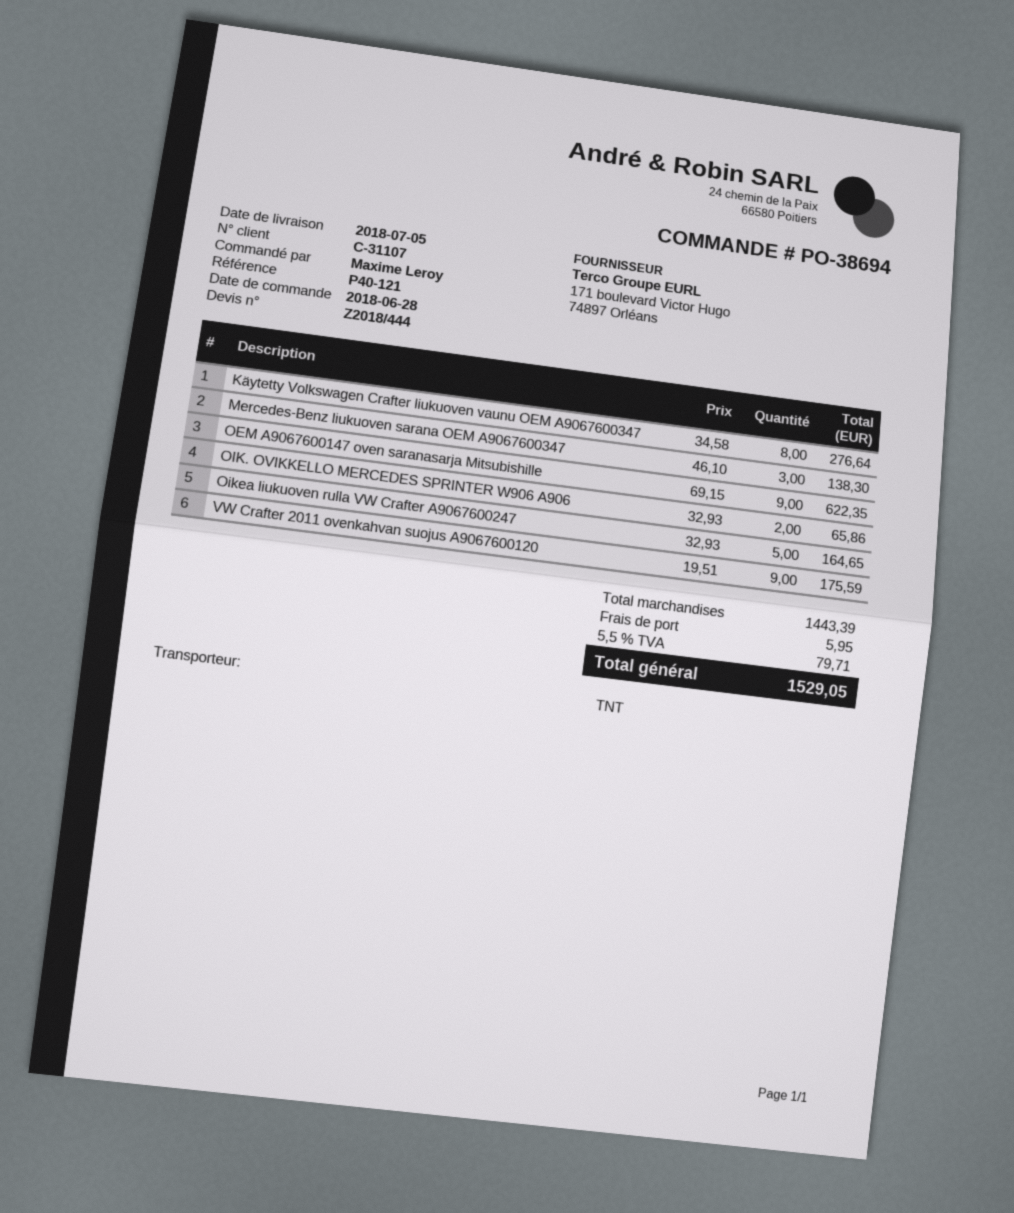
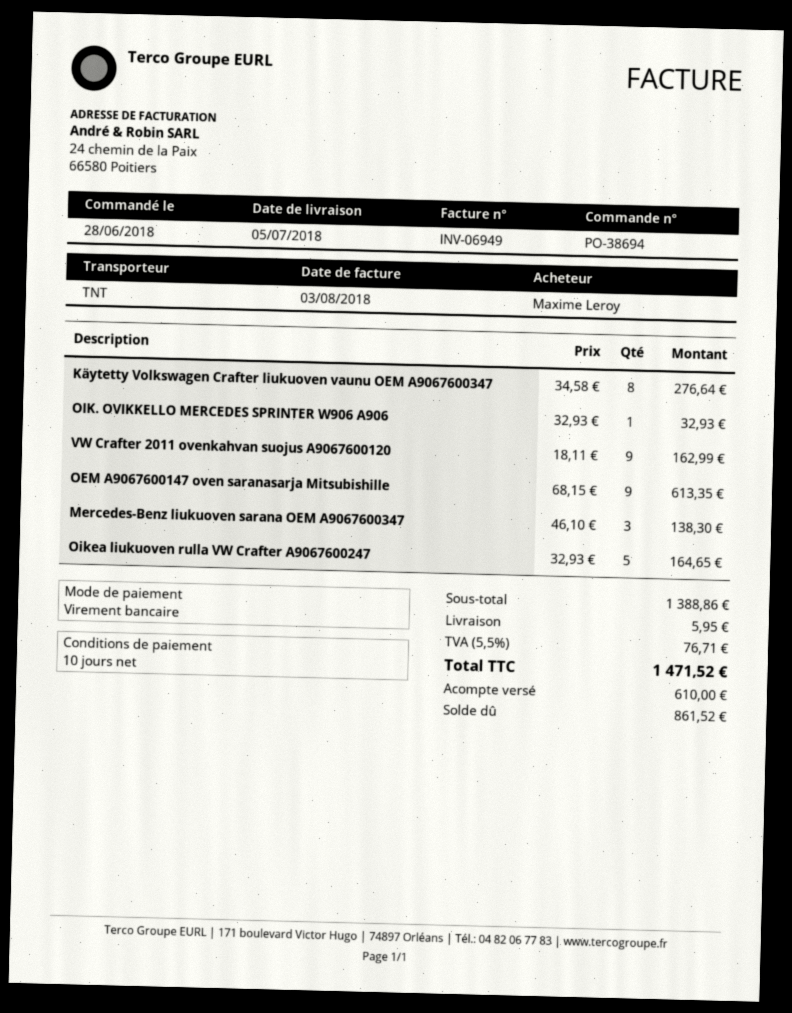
OEM A9067600147 oven saranasarja Mitsubishille: 9 x 69.15 = 622.35 -> 9 x 68.15 = 613.35
OIK. OVIKKELLO MERCEDES SPRINTER W906 A906: 2 x 32.93 = 65.86 -> 1 x 32.93 = 32.93
VW Crafter 2011 ovenkahvan suojus A9067600120: 9 x 19.51 = 175.59 -> 9 x 18.11 = 162.99
subtotal: 1443.39 -> 1388.86
tax: 5.5% = 79.71 -> 5.5% = 76.71
total: 1529.05 -> 1471.52

